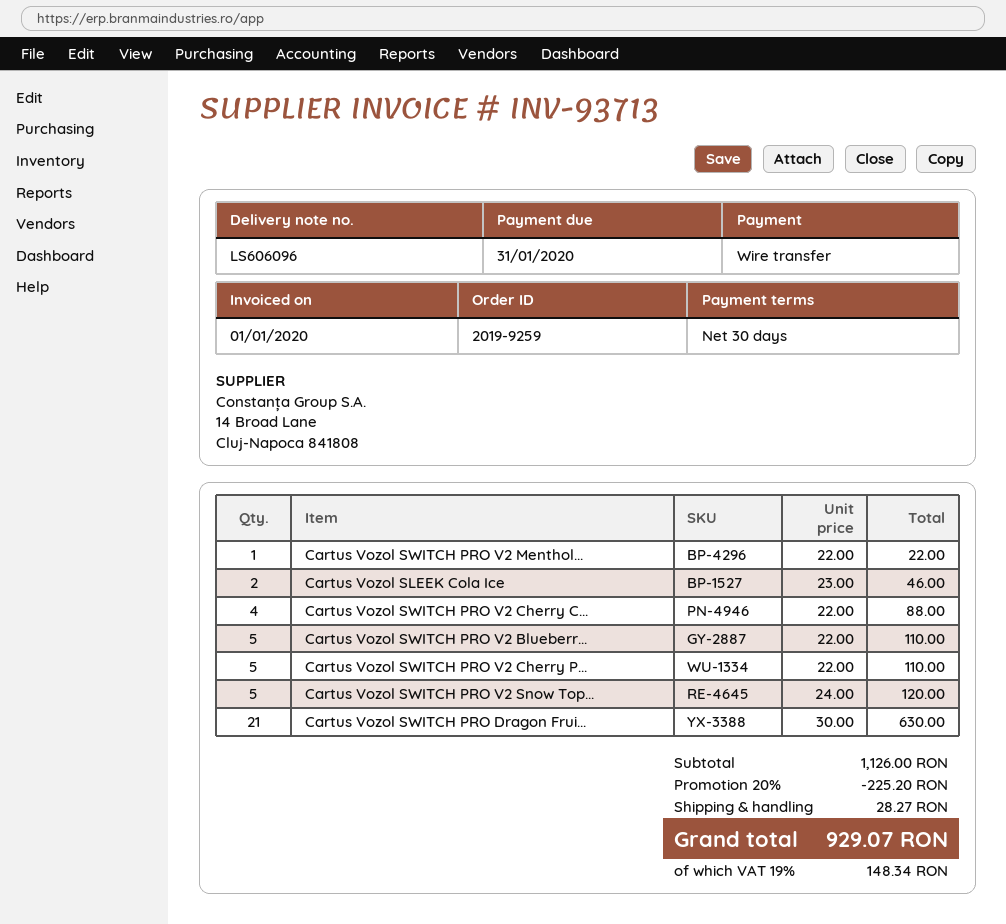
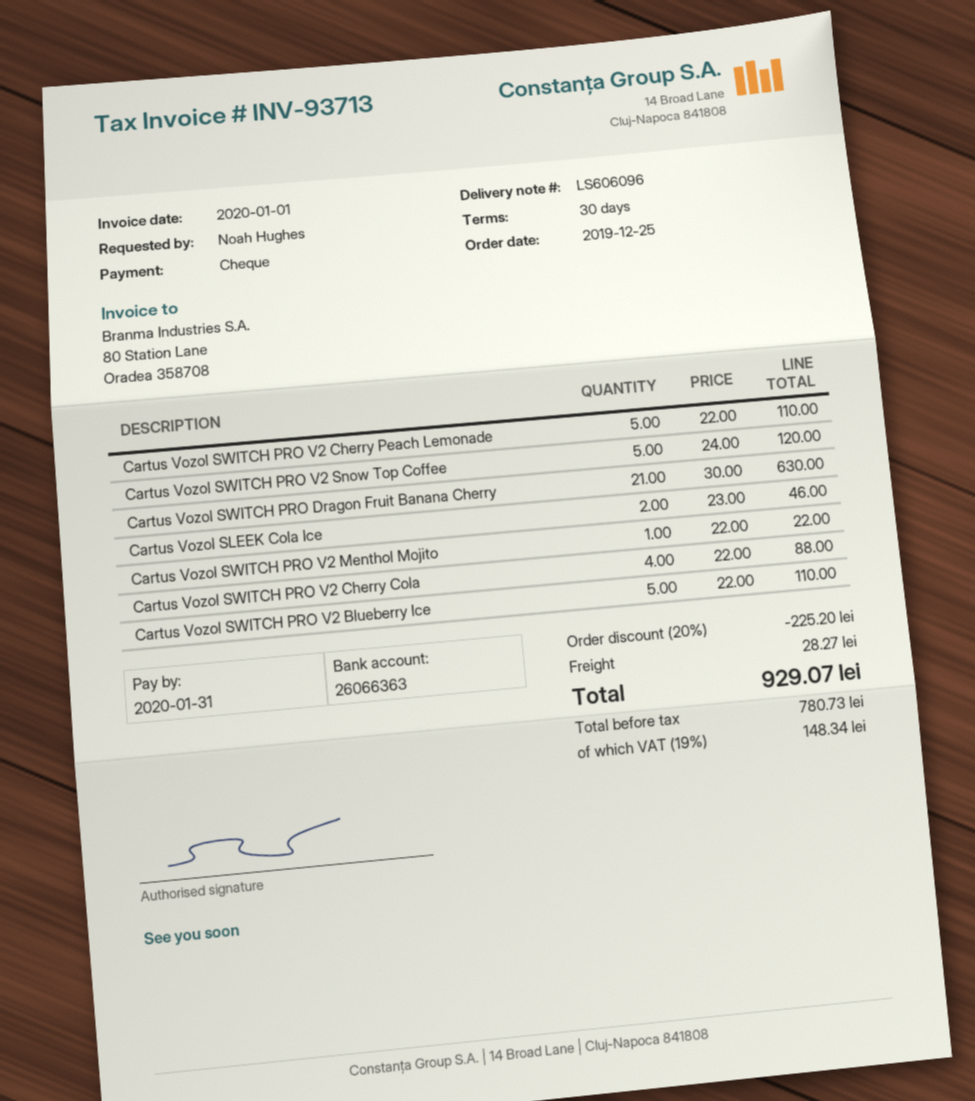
payment method: bank transfer -> cheque

